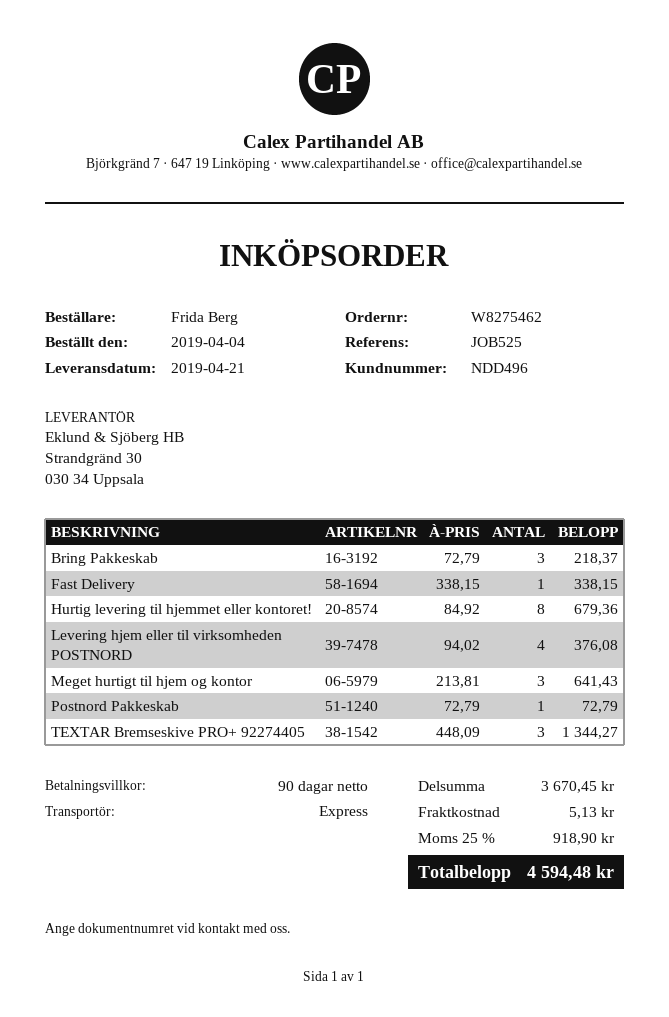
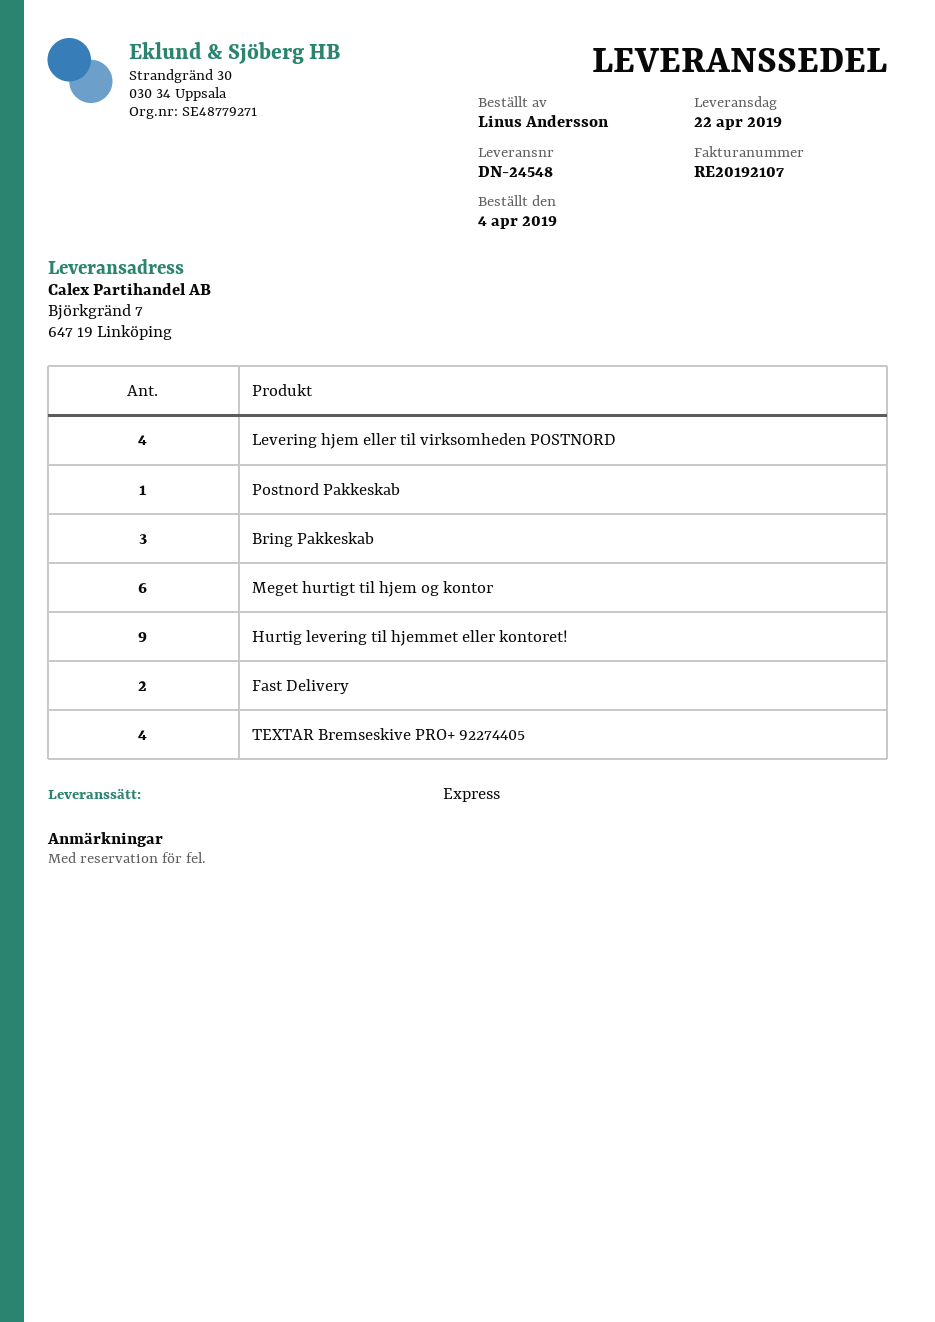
delivery date: 2019-04-21 -> 2019-04-22
ordered by: Frida Berg -> Linus Andersson
Fast Delivery: 1 -> 2
Hurtig levering til hjemmet eller kontoret!: 8 -> 9
Meget hurtigt til hjem og kontor: 3 -> 6
TEXTAR Bremseskive PRO+ 92274405: 3 -> 4

